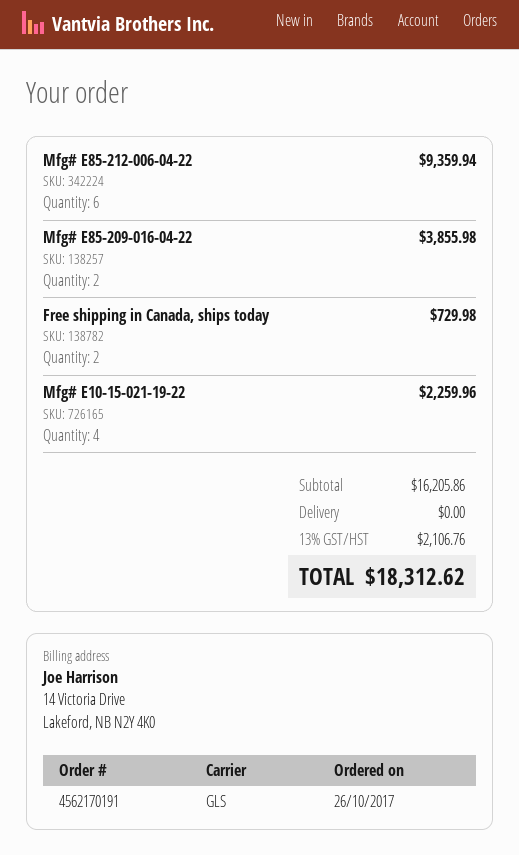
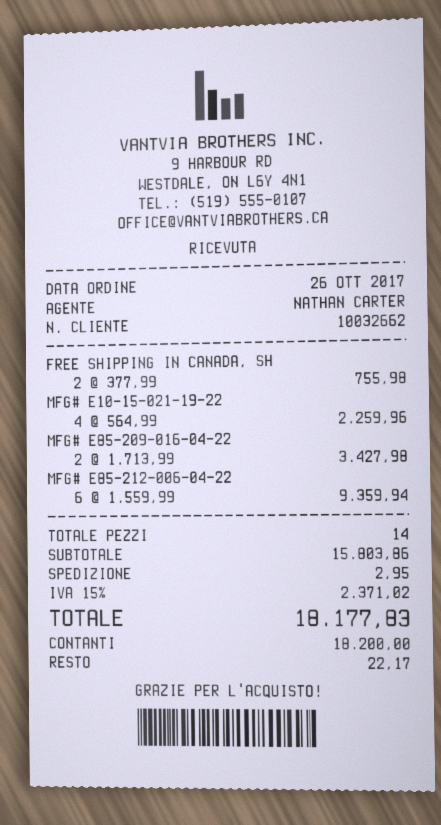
Mfg# E85-209-016-04-22: 2 for 3855.98 -> 2 for 3427.98
Free shipping in Canada, ships today: 2 for 729.98 -> 2 for 755.98
subtotal: 16205.86 -> 15803.86
shipping: 0.00 -> 2.95
tax: 13% = 2106.76 -> 15% = 2371.02
total: 18312.62 -> 18177.83

